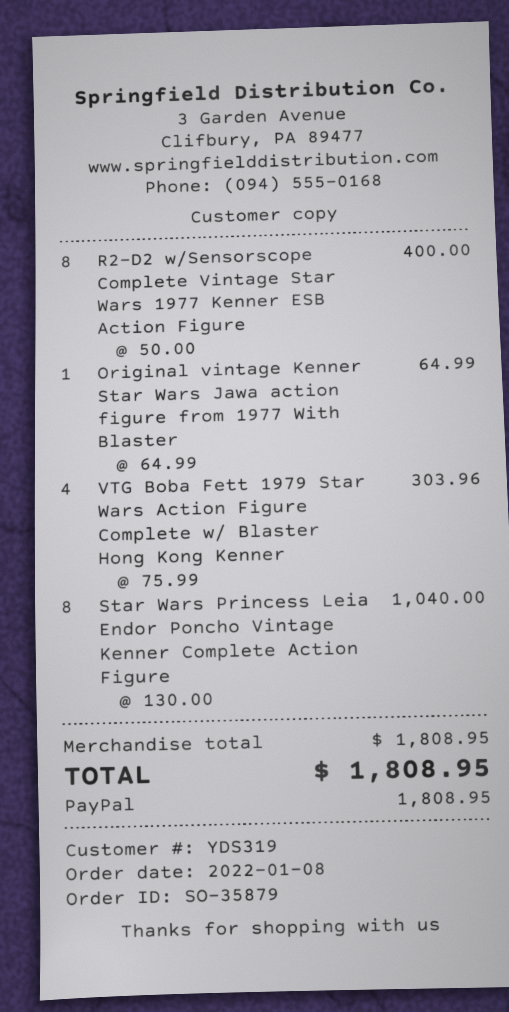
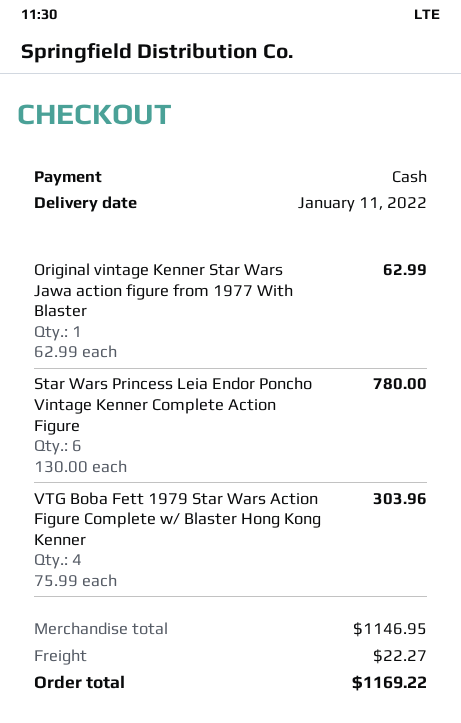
payment method: PayPal -> cash
R2-D2 w/Sensorscope Complete Vintage Star Wars 1977 Kenner ESB Action Figure: 8 x 50.00 = 400.00 -> none
Original vintage Kenner Star Wars Jawa action figure from 1977 With Blaster: 1 x 64.99 = 64.99 -> 1 x 62.99 = 62.99
Star Wars Princess Leia Endor Poncho Vintage Kenner Complete Action Figure: 8 x 130.00 = 1040.00 -> 6 x 130.00 = 780.00
subtotal: 1808.95 -> 1146.95
shipping: none -> 22.27
total: 1808.95 -> 1169.22

